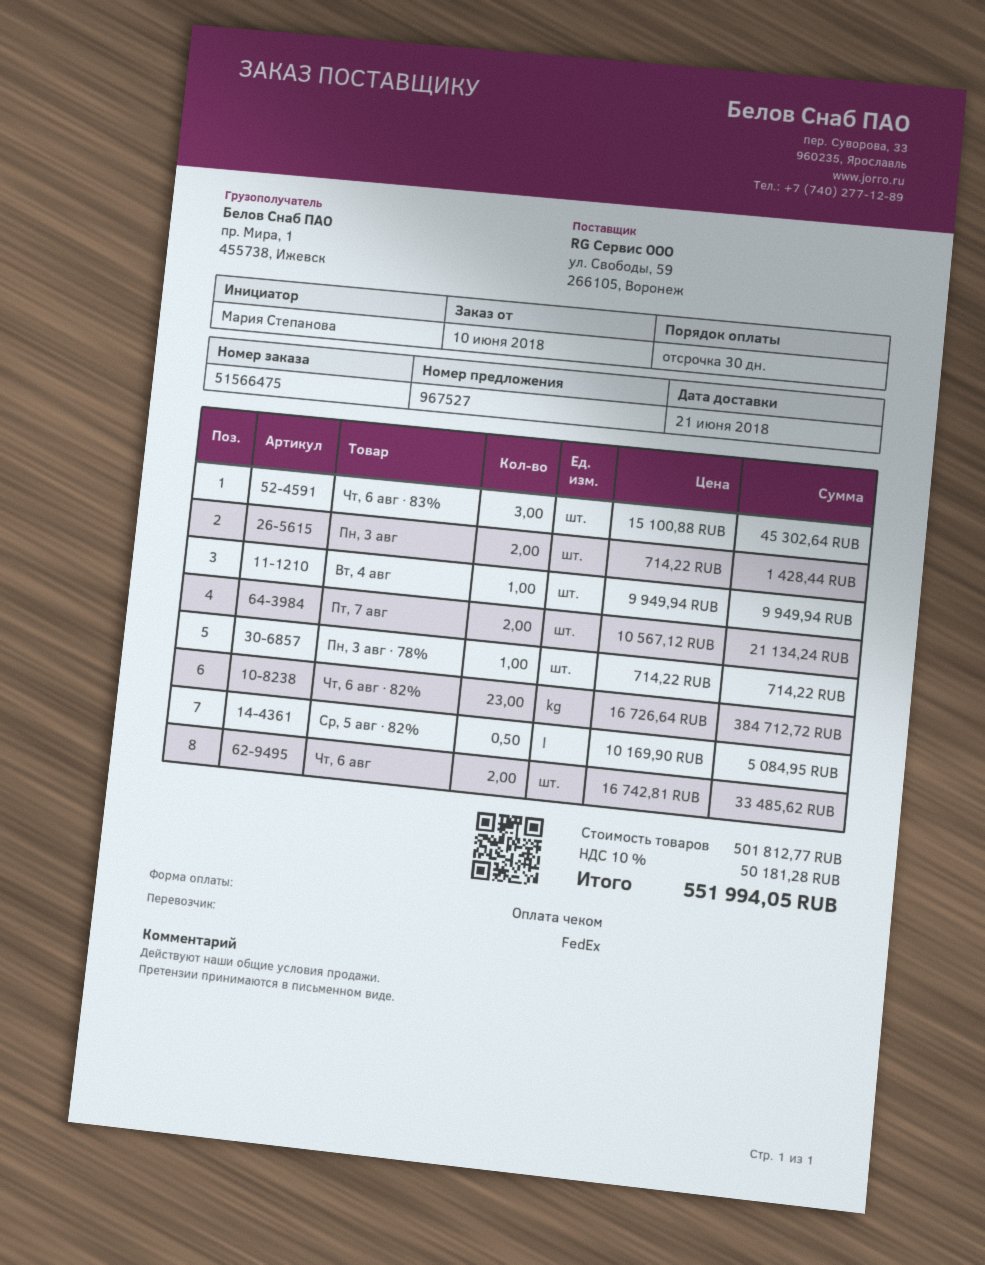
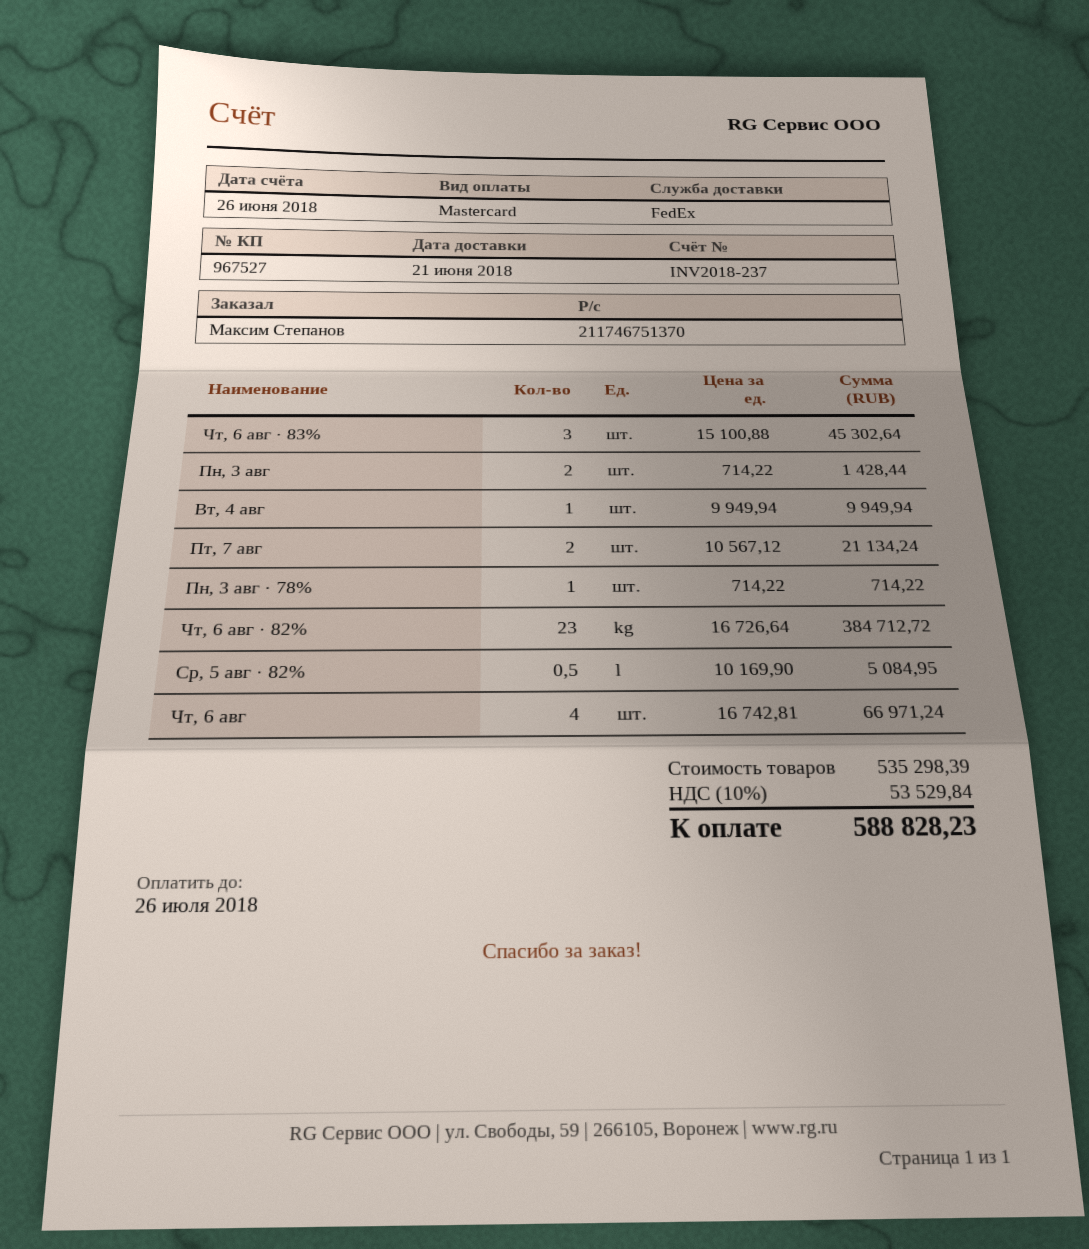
ordered by: Мария Степанова -> Максим Степанов
payment method: cheque -> Mastercard
Чт, 6 авг: 2 x 16742.81 = 33485.62 -> 4 x 16742.81 = 66971.24
subtotal: 501812.77 -> 535298.39
tax: 10% = 50181.28 -> 10% = 53529.84
total: 551994.05 -> 588828.23

